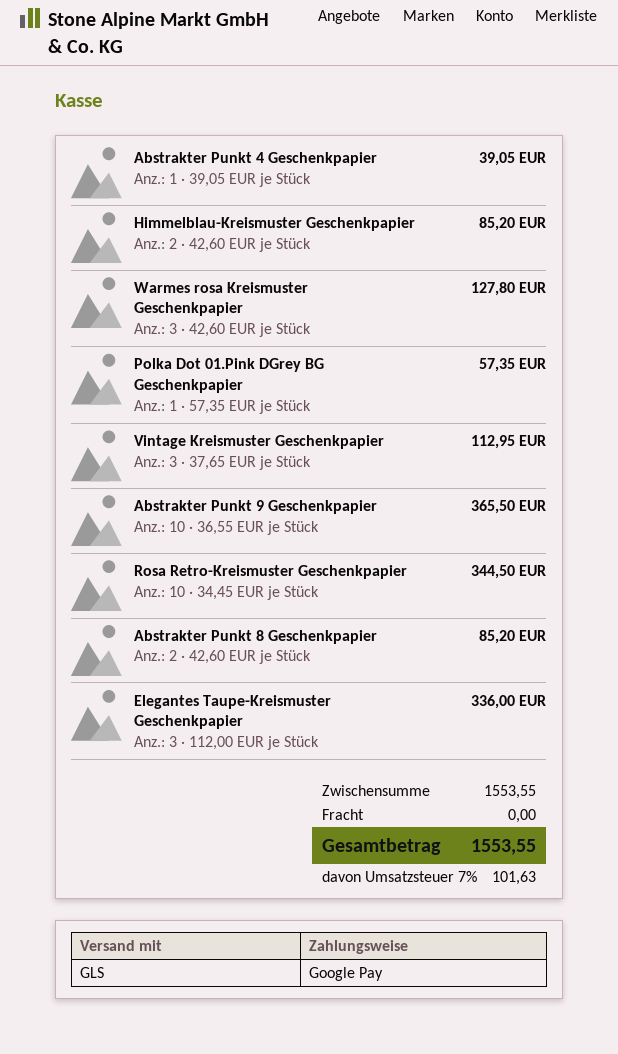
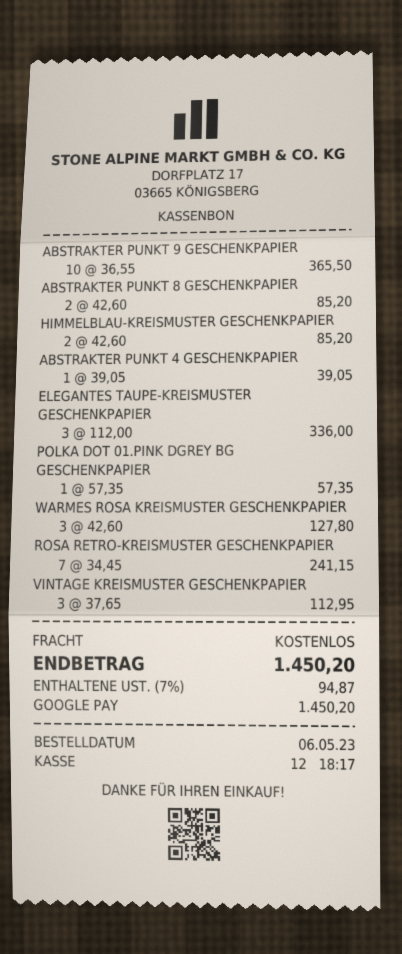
Rosa Retro-Kreismuster Geschenkpapier: 10 x 34.45 = 344.50 -> 7 x 34.45 = 241.15
tax: 7% = 101.63 -> 7% = 94.87
total: 1553.55 -> 1450.20

